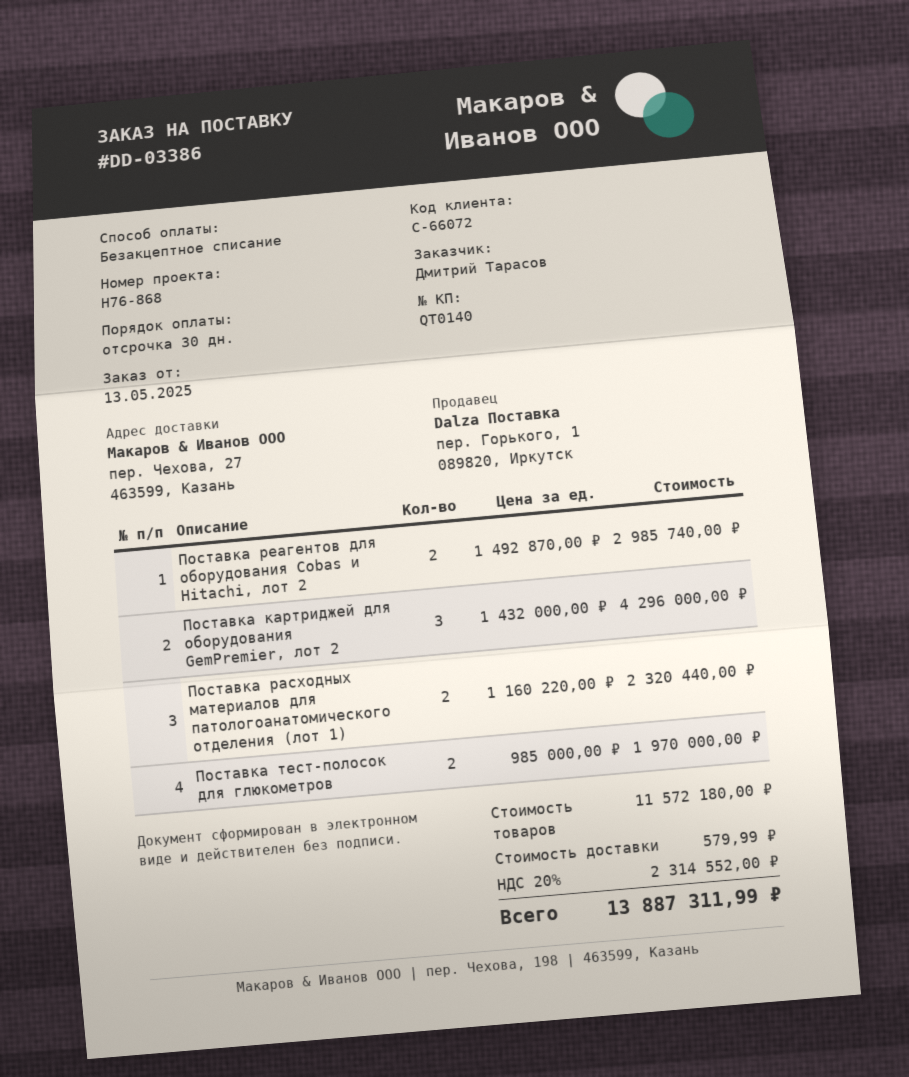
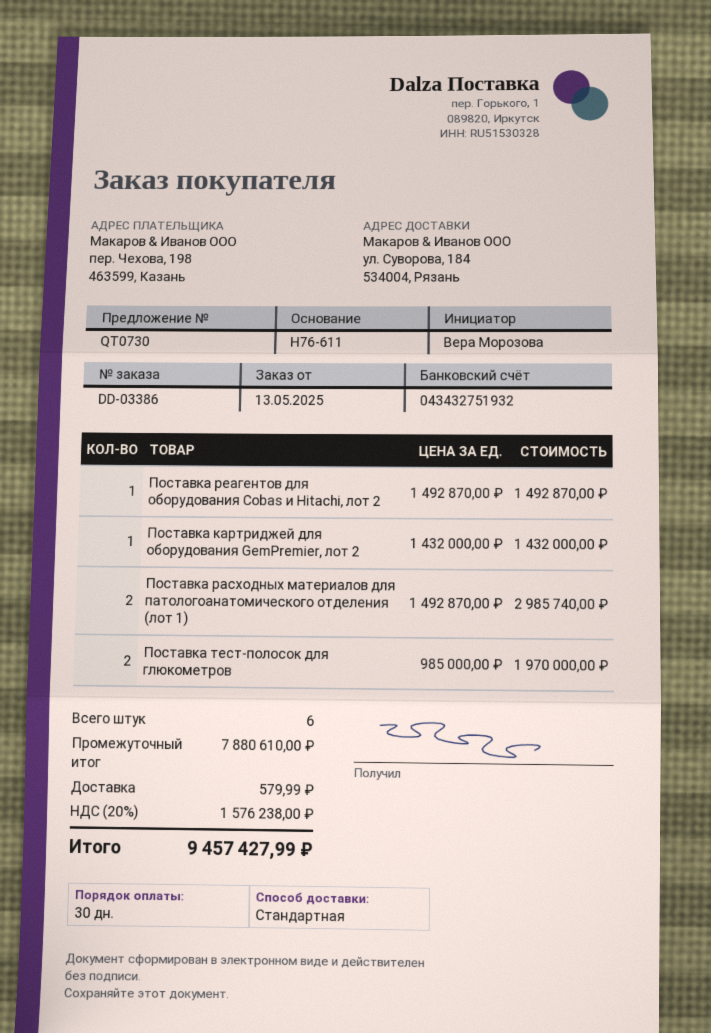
quote number: QT0140 -> QT0730
reference: H76-868 -> H76-611
ordered by: Дмитрий Тарасов -> Вера Морозова
ship to: пер. Чехова, 27, 463599, Казань -> ул. Суворова, 184, 534004, Рязань
Поставка реагентов для оборудования Cobas и Hitachi, лот 2: 2 x 1492870.00 = 2985740.00 -> 1 x 1492870.00 = 1492870.00
Поставка картриджей для оборудования GemPremier, лот 2: 3 x 1432000.00 = 4296000.00 -> 1 x 1432000.00 = 1432000.00
Поставка расходных материалов для патологоанатомического отделения (лот 1): 2 x 1160220.00 = 2320440.00 -> 2 x 1492870.00 = 2985740.00
subtotal: 11572180.00 -> 7880610.00
tax: 20% = 2314552.00 -> 20% = 1576238.00
total: 13887311.99 -> 9457427.99

